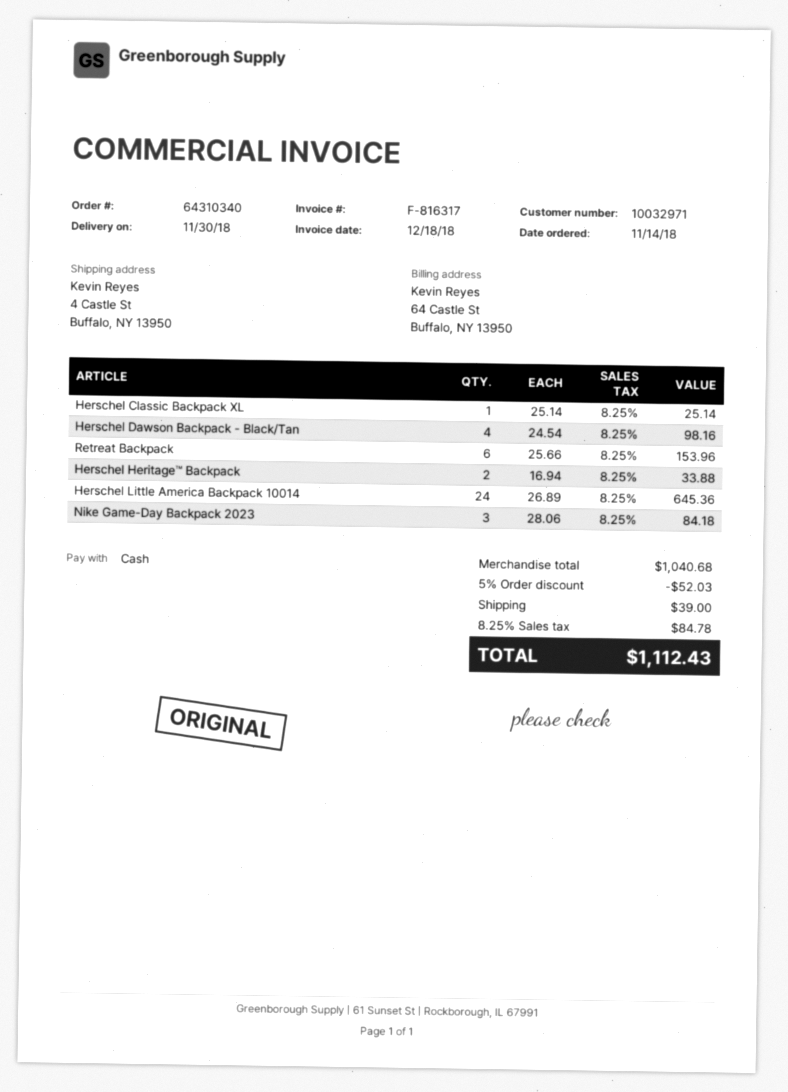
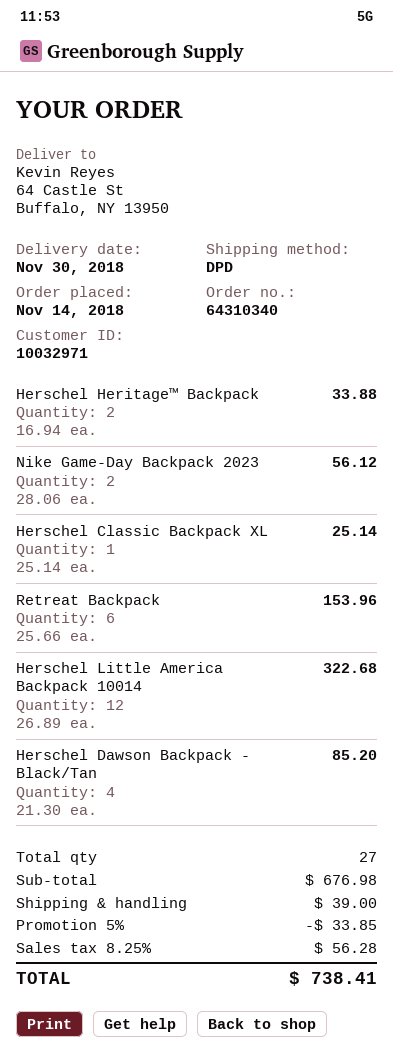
ship to: 4 Castle St, Buffalo, NY 13950 -> 64 Castle St, Buffalo, NY 13950
Herschel Dawson Backpack - Black/Tan: 4 x 24.54 = 98.16 -> 4 x 21.30 = 85.20
Herschel Little America Backpack 10014: 24 x 26.89 = 645.36 -> 12 x 26.89 = 322.68
Nike Game-Day Backpack 2023: 3 x 28.06 = 84.18 -> 2 x 28.06 = 56.12
subtotal: 1040.68 -> 676.98
discount: 5% = 52.03 -> 5% = 33.85
tax: 8.25% = 84.78 -> 8.25% = 56.28
total: 1112.43 -> 738.41

